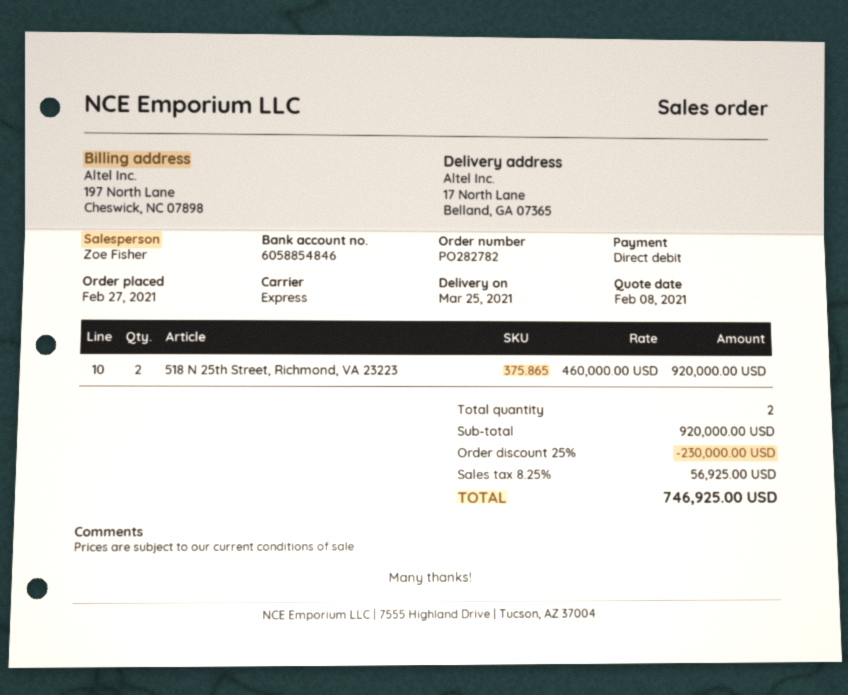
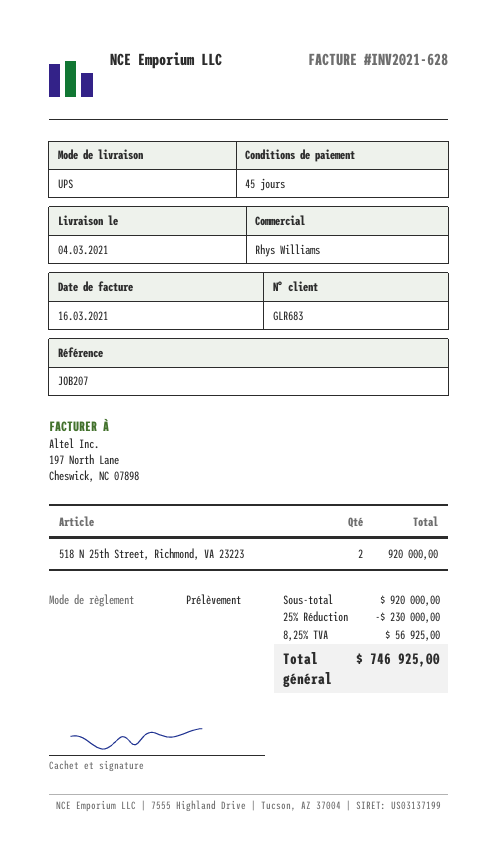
delivery date: 2021-03-25 -> 2021-03-04
sales rep: Zoe Fisher -> Rhys Williams
shipping method: express -> UPS

